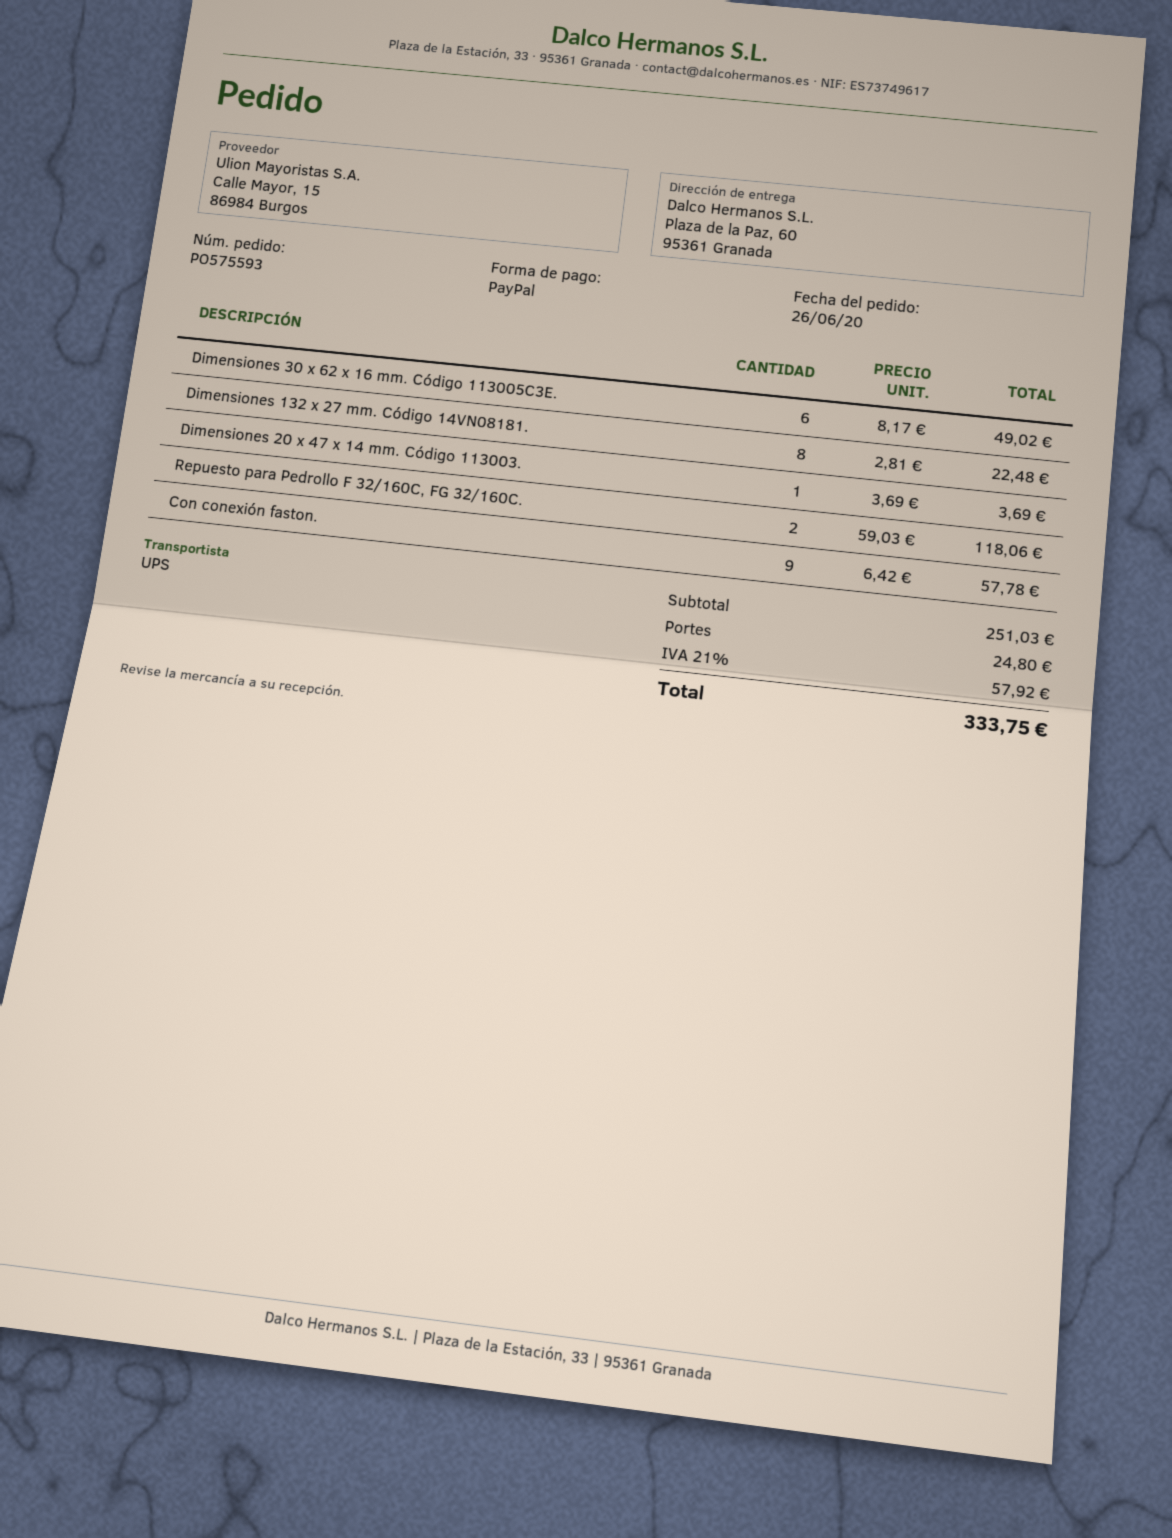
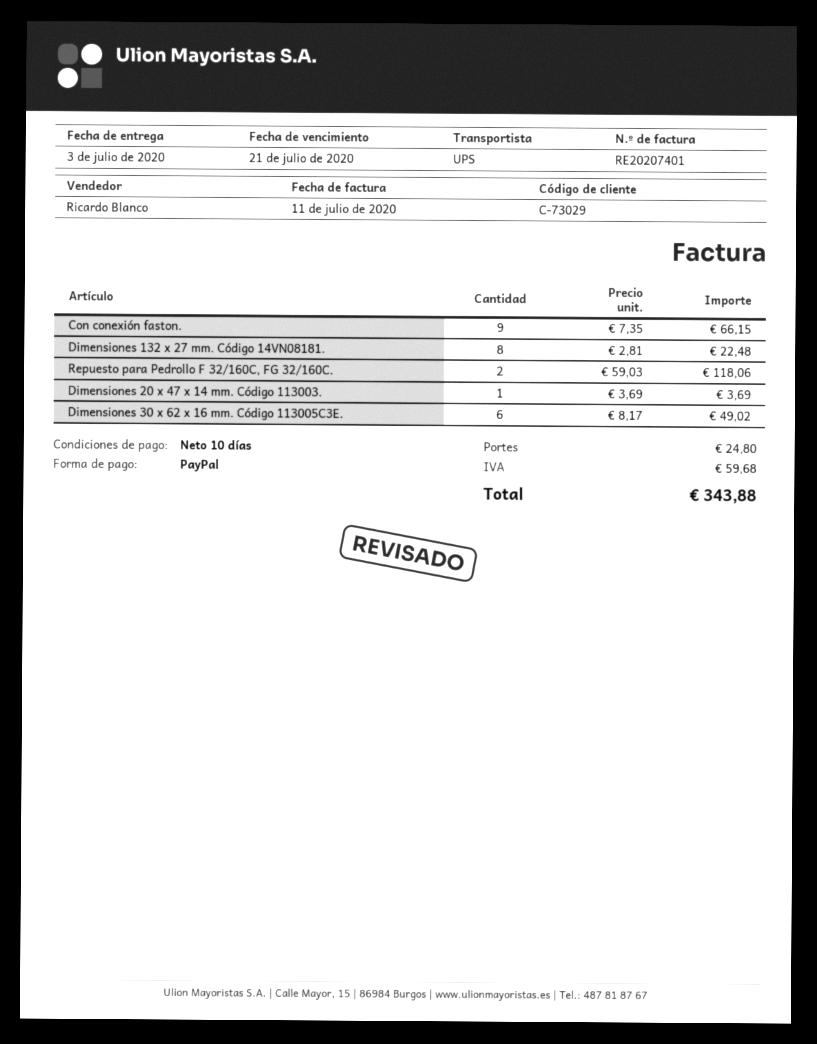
Con conexión faston.: 9 x 6.42 = 57.78 -> 9 x 7.35 = 66.15
tax: 57.92 -> 59.68
total: 333.75 -> 343.88

